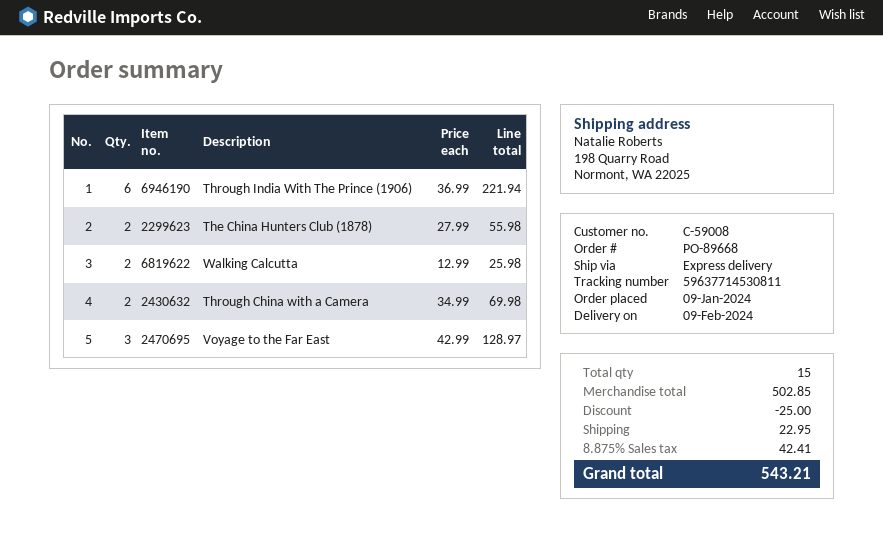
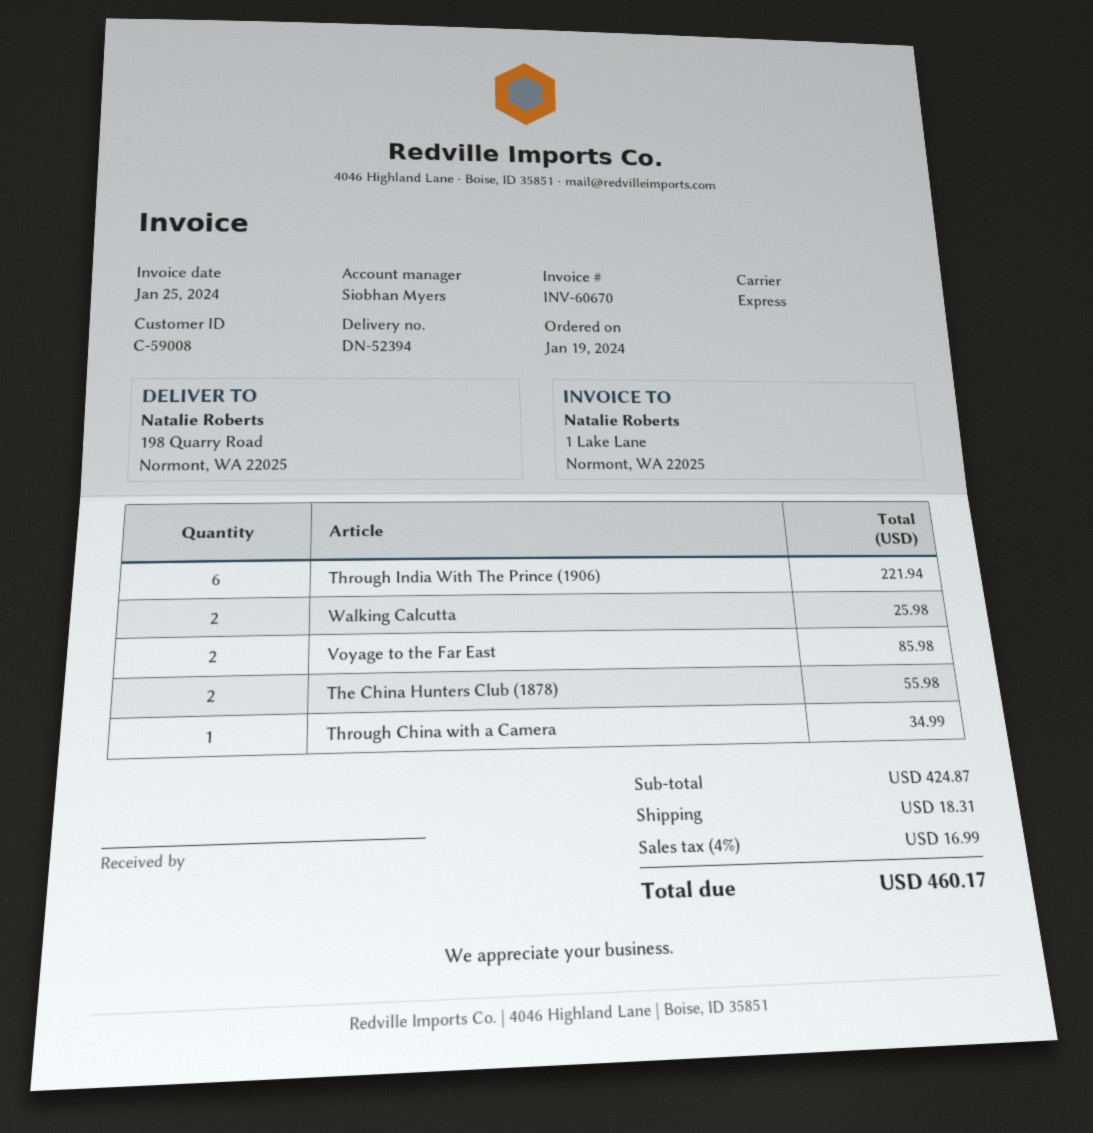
order date: 2024-01-09 -> 2024-01-19
Through China with a Camera: 2 for 69.98 -> 1 for 34.99
Voyage to the Far East: 3 for 128.97 -> 2 for 85.98
subtotal: 502.85 -> 424.87
discount: 25.00 -> none
shipping: 22.95 -> 18.31
tax: 8.875% = 42.41 -> 4% = 16.99
total: 543.21 -> 460.17

